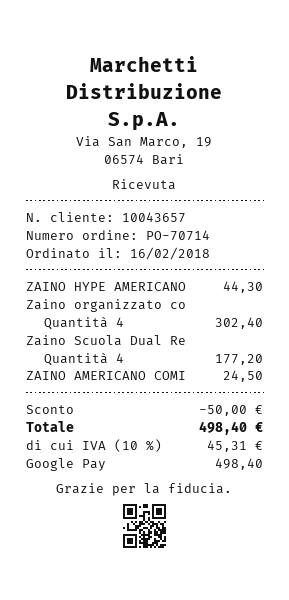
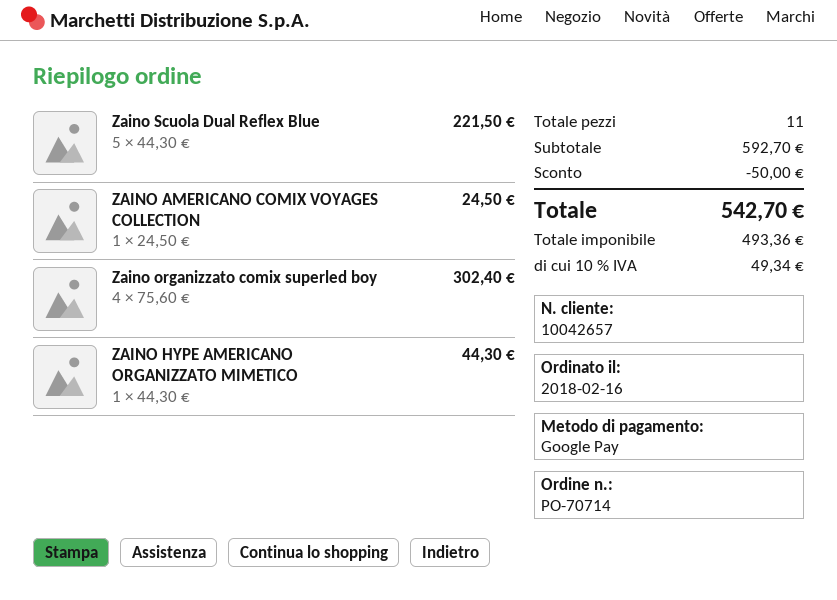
customer number: 10043657 -> 10042657
Zaino Scuola Dual Re: 4 for 177.20 -> 5 for 221.50
tax: 10% = 45.31 -> 10% = 49.34
total: 498.40 -> 542.70

